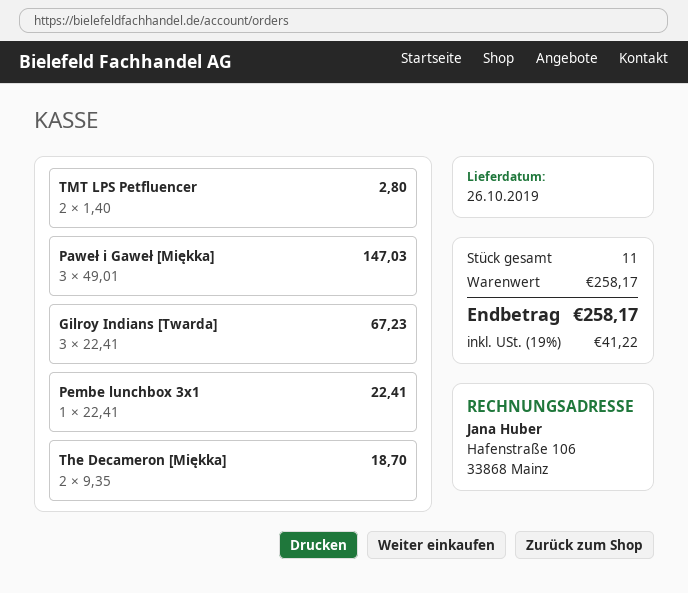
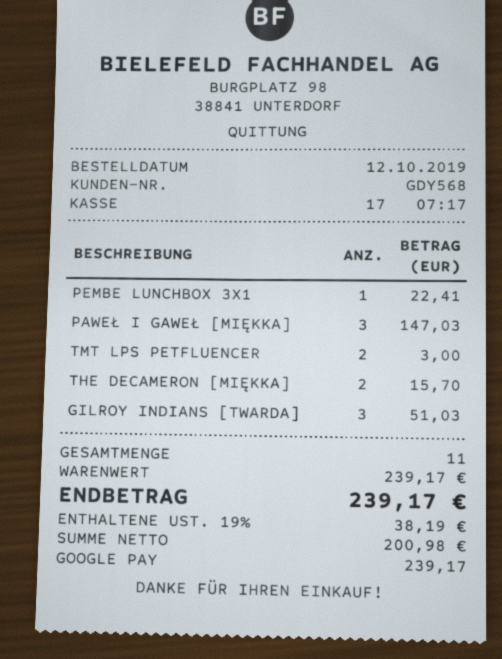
TMT LPS Petfluencer: 2 for 2.80 -> 2 for 3.00
Gilroy Indians [Twarda]: 3 for 67.23 -> 3 for 51.03
The Decameron [Miękka]: 2 for 18.70 -> 2 for 15.70
subtotal: 258.17 -> 239.17
tax: 19% = 41.22 -> 19% = 38.19
total: 258.17 -> 239.17

